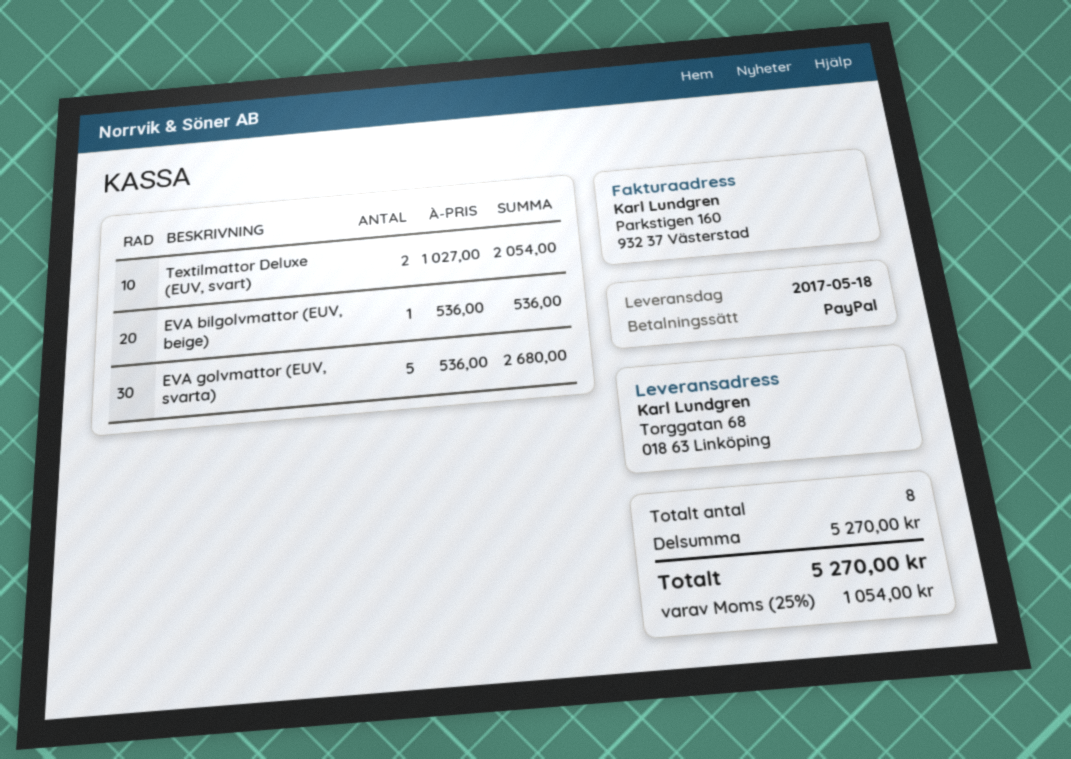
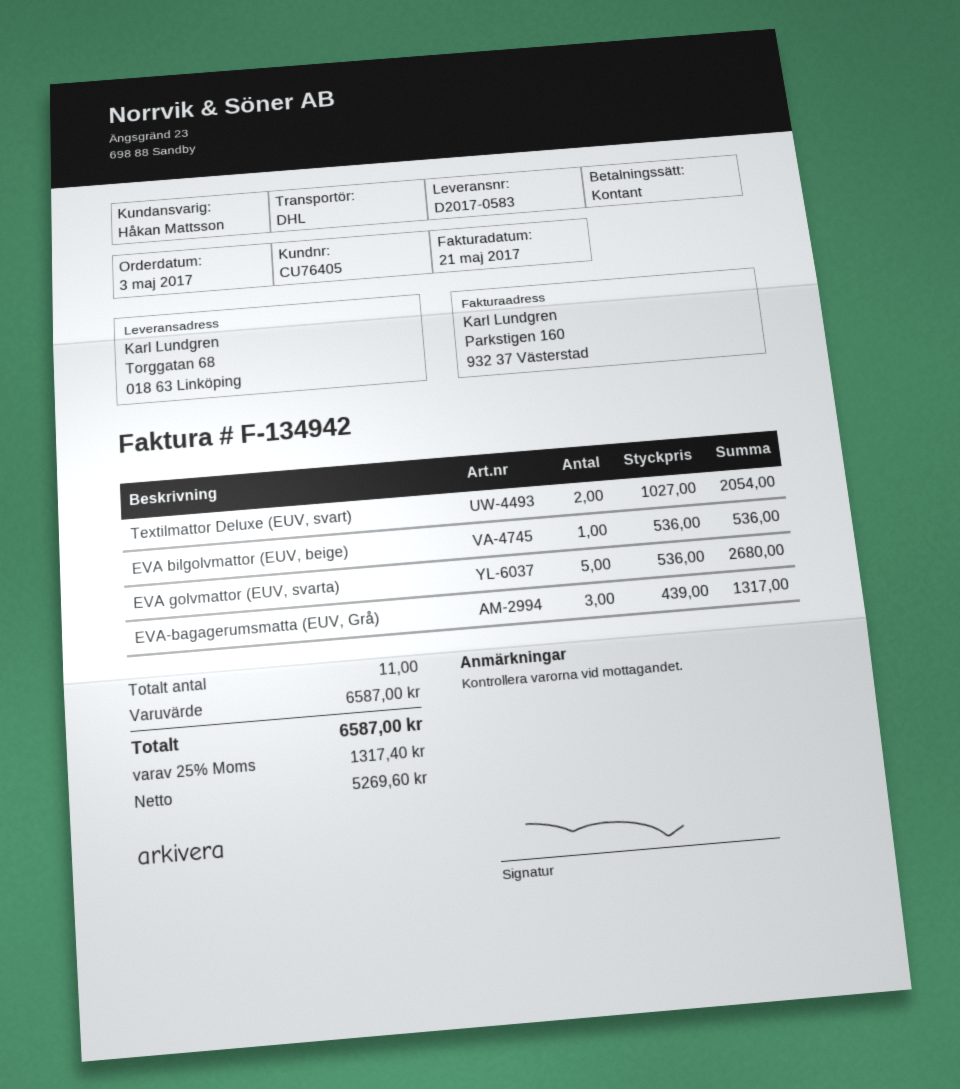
payment method: PayPal -> cash
EVA-bagagerumsmatta (EUV, Grå): none -> 3 x 439.00 = 1317.00
total quantity: 8 -> 11
subtotal: 5270.00 -> 6587.00
tax: 25% = 1054.00 -> 25% = 1317.40
total: 5270.00 -> 6587.00

